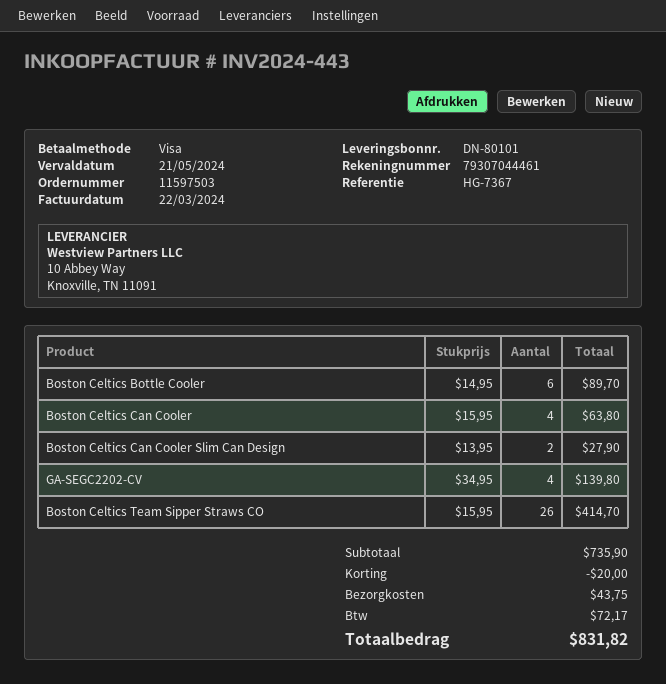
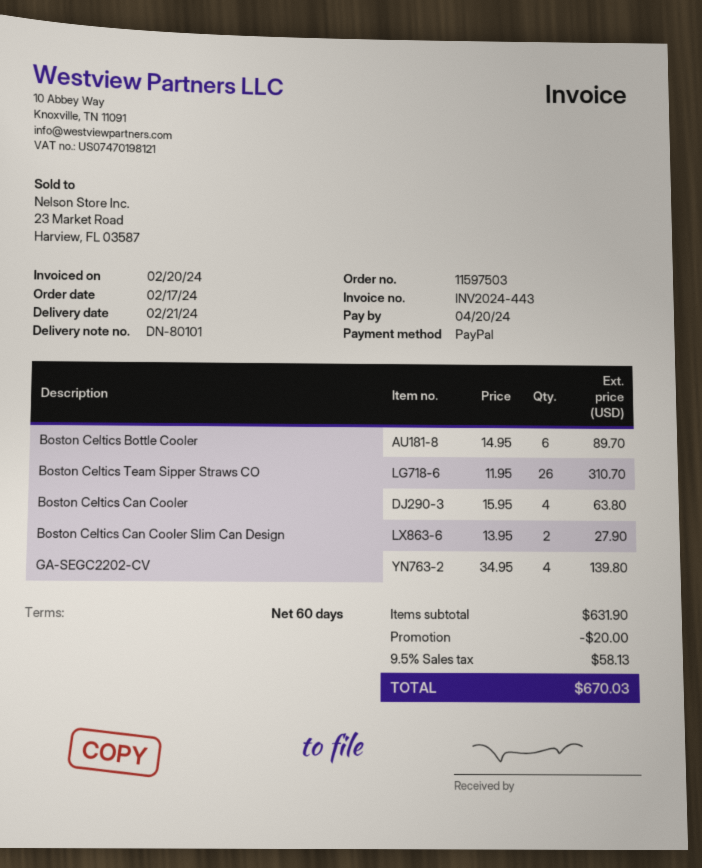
invoice date: 2024-03-22 -> 2024-02-20
due date: 2024-05-21 -> 2024-04-20
payment method: Visa -> PayPal
Boston Celtics Team Sipper Straws CO: 26 x 15.95 = 414.70 -> 26 x 11.95 = 310.70
subtotal: 735.90 -> 631.90
shipping: 43.75 -> none
tax: 72.17 -> 58.13
total: 831.82 -> 670.03

